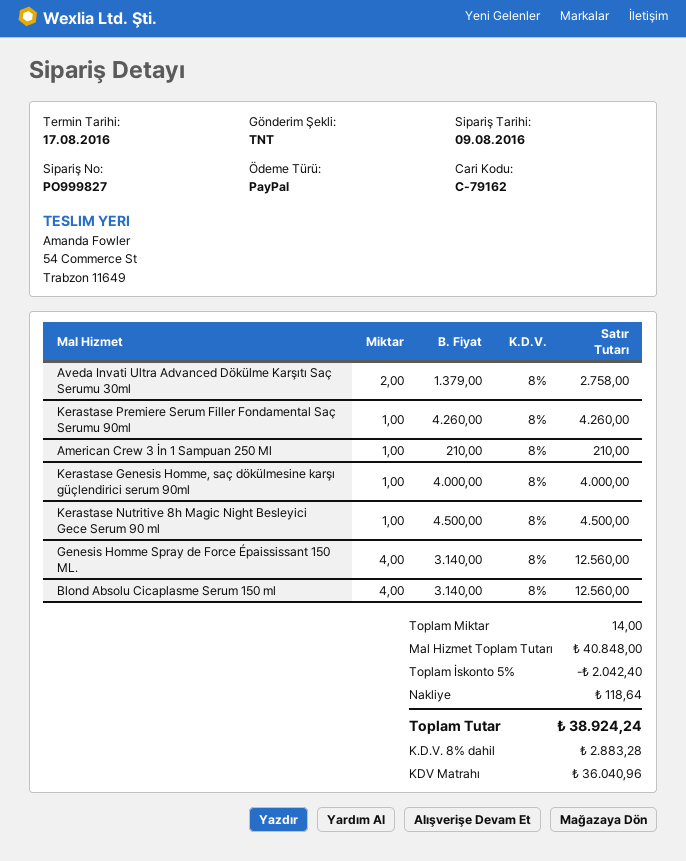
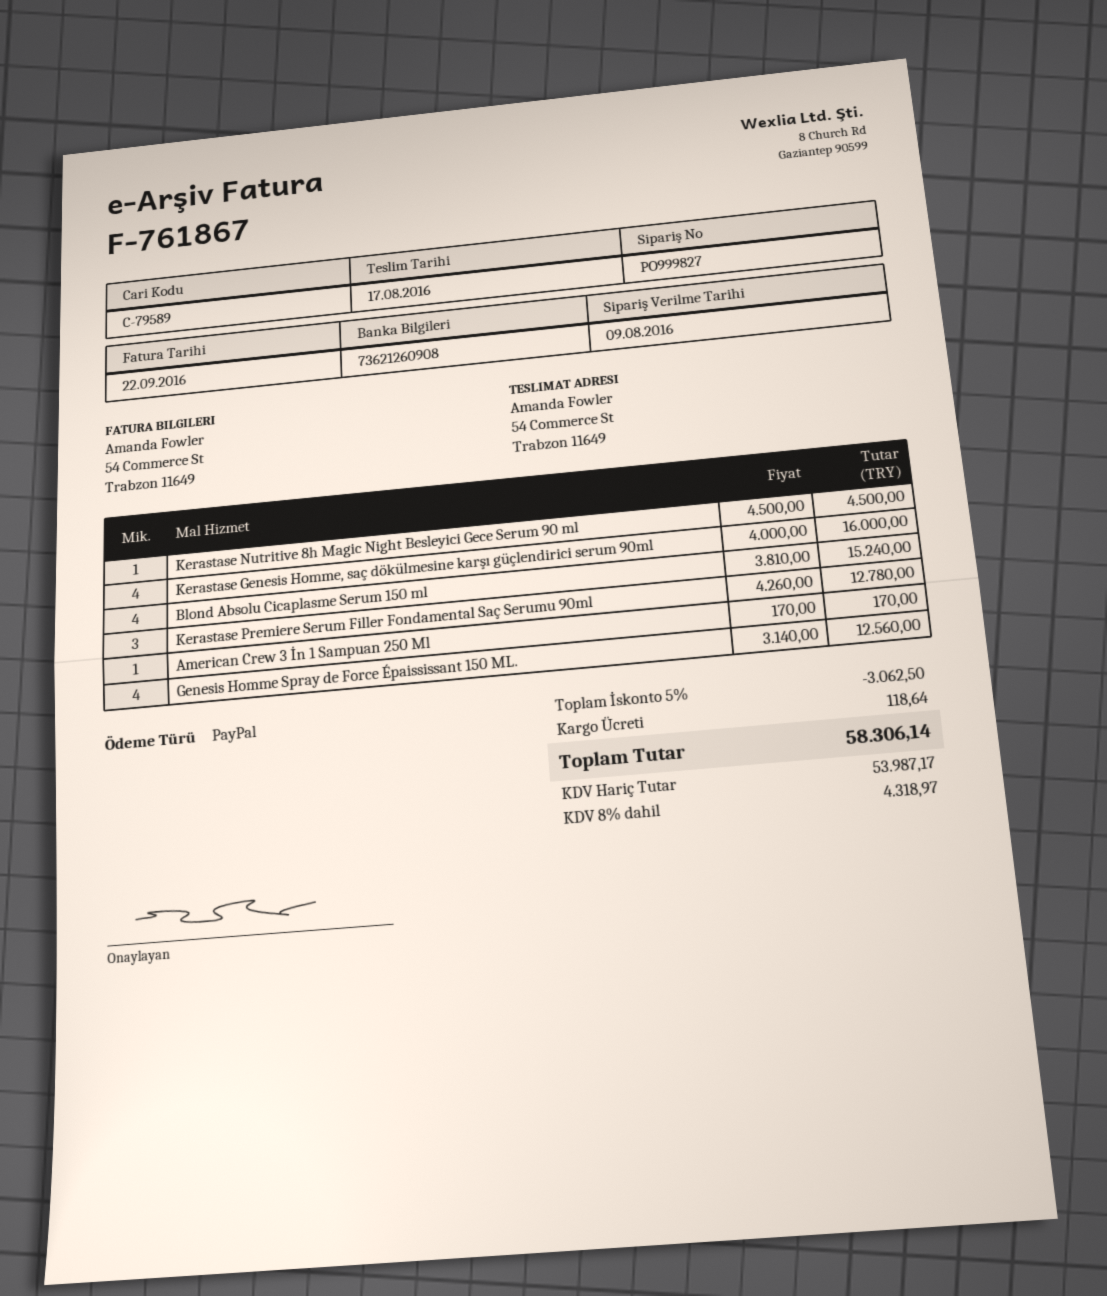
customer number: C-79162 -> C-79589
Aveda Invati Ultra Advanced Dökülme Karşıtı Saç Serumu 30ml: 2 x 1379.00 = 2758.00 -> none
Kerastase Premiere Serum Filler Fondamental Saç Serumu 90ml: 1 x 4260.00 = 4260.00 -> 3 x 4260.00 = 12780.00
American Crew 3 İn 1 Sampuan 250 Ml: 1 x 210.00 = 210.00 -> 1 x 170.00 = 170.00
Kerastase Genesis Homme, saç dökülmesine karşı güçlendirici serum 90ml: 1 x 4000.00 = 4000.00 -> 4 x 4000.00 = 16000.00
Blond Absolu Cicaplasme Serum 150 ml: 4 x 3140.00 = 12560.00 -> 4 x 3810.00 = 15240.00
discount: 5% = 2042.40 -> 5% = 3062.50
net: 36040.96 -> 53987.17
tax: 8% = 2883.28 -> 8% = 4318.97
total: 38924.24 -> 58306.14

